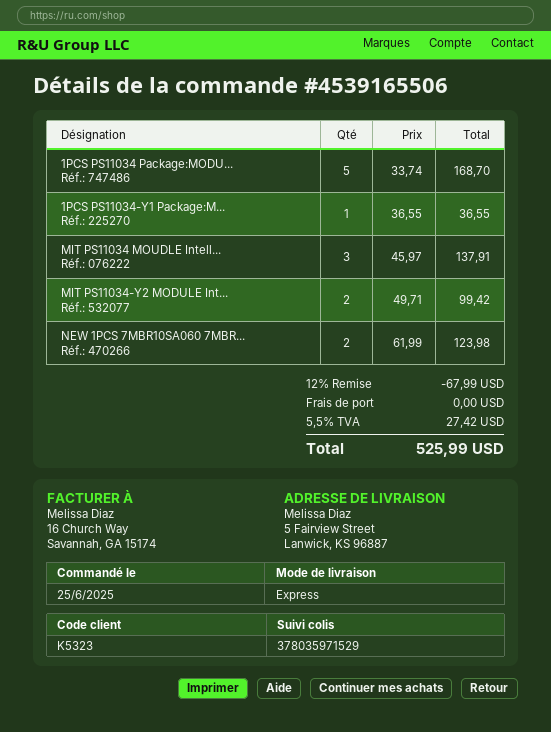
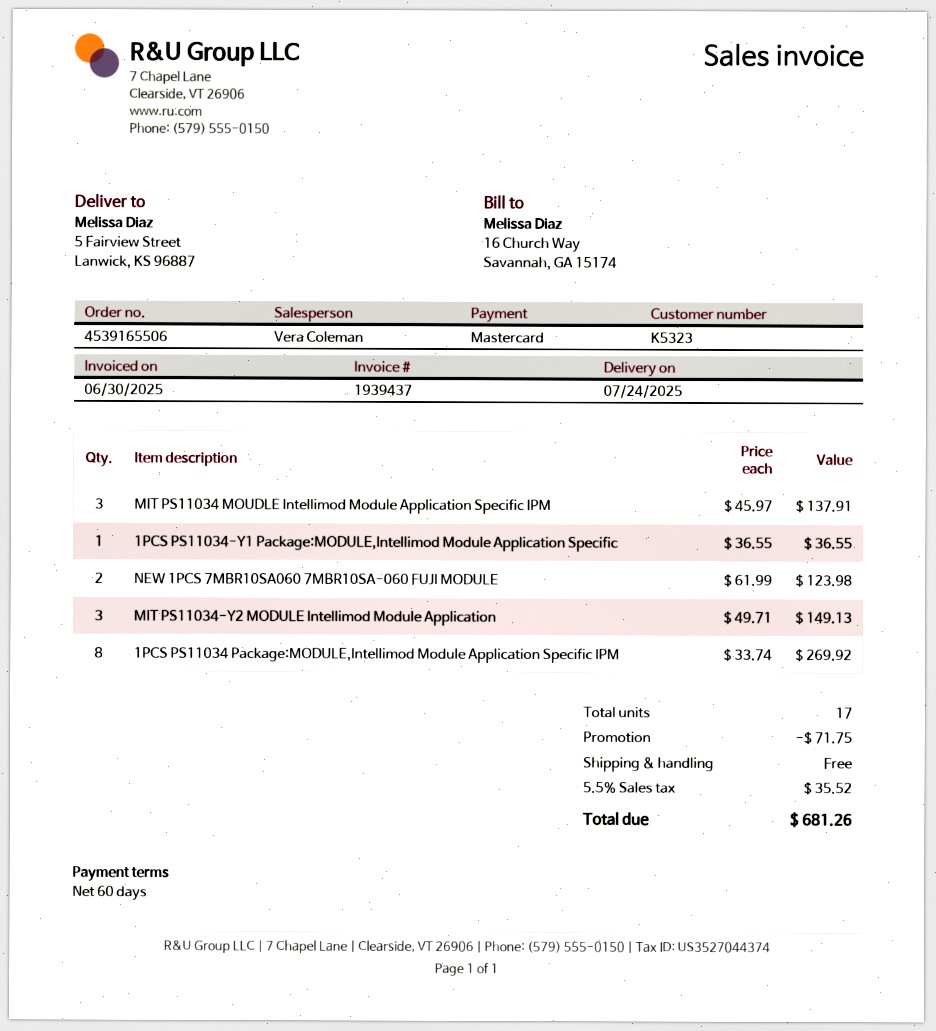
1PCS PS11034 Package:MODU...: 5 x 33.74 = 168.70 -> 8 x 33.74 = 269.92
MIT PS11034-Y2 MODULE Int...: 2 x 49.71 = 99.42 -> 3 x 49.71 = 149.13
discount: 67.99 -> 71.75
tax: 5.5% = 27.42 -> 5.5% = 35.52
total: 525.99 -> 681.26

